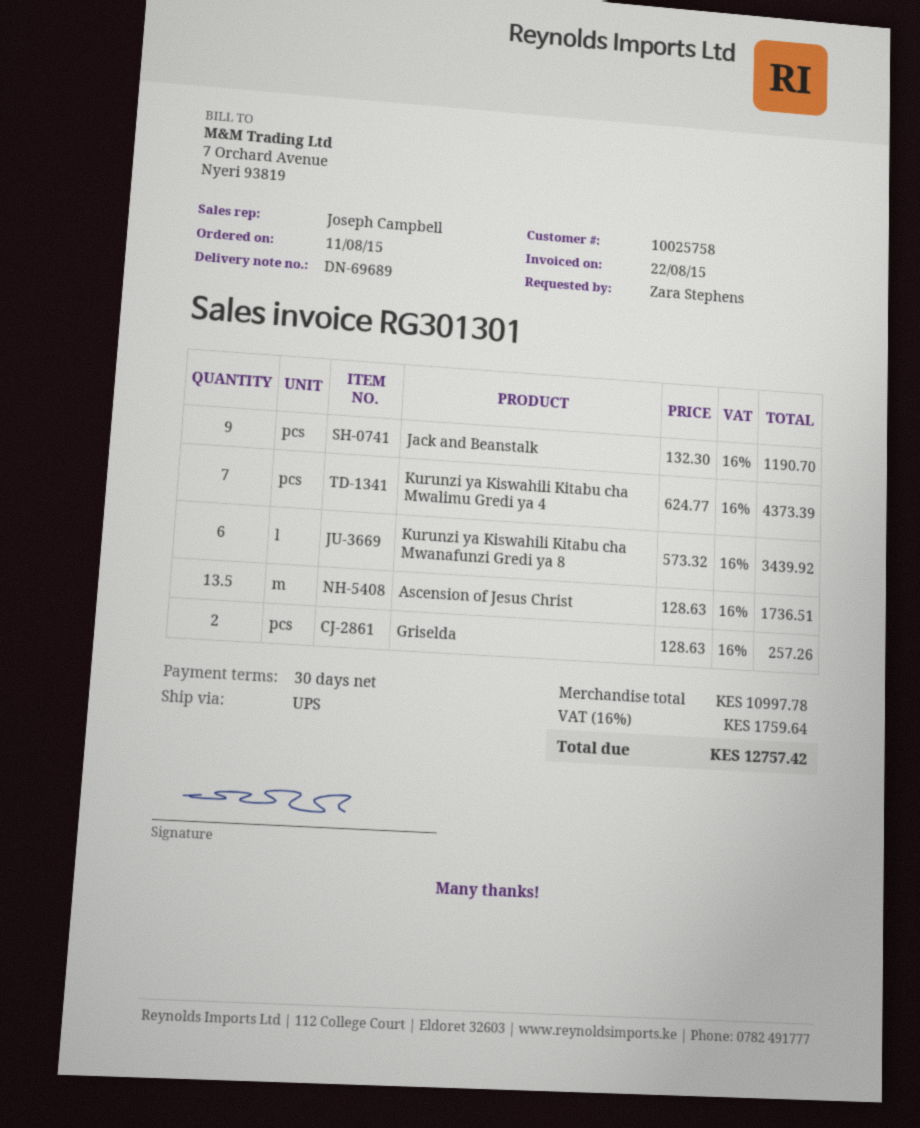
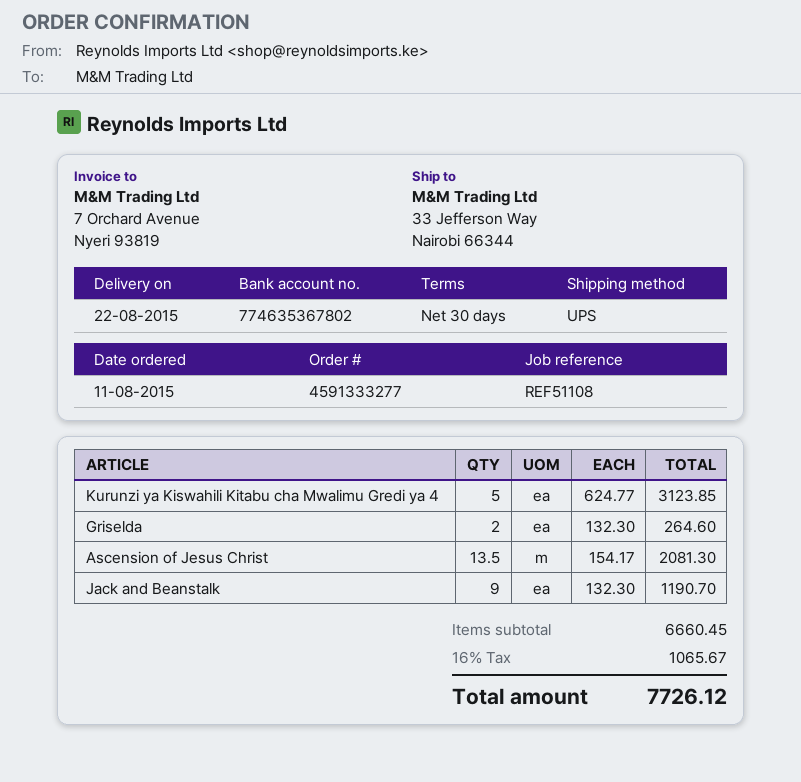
Kurunzi ya Kiswahili Kitabu cha Mwalimu Gredi ya 4: 7 x 624.77 = 4373.39 -> 5 x 624.77 = 3123.85
Kurunzi ya Kiswahili Kitabu cha Mwanafunzi Gredi ya 8: 6 x 573.32 = 3439.92 -> none
Ascension of Jesus Christ: 13.5 x 128.63 = 1736.51 -> 13.5 x 154.17 = 2081.30
Griselda: 2 x 128.63 = 257.26 -> 2 x 132.30 = 264.60
subtotal: 10997.78 -> 6660.45
tax: 16% = 1759.64 -> 16% = 1065.67
total: 12757.42 -> 7726.12

